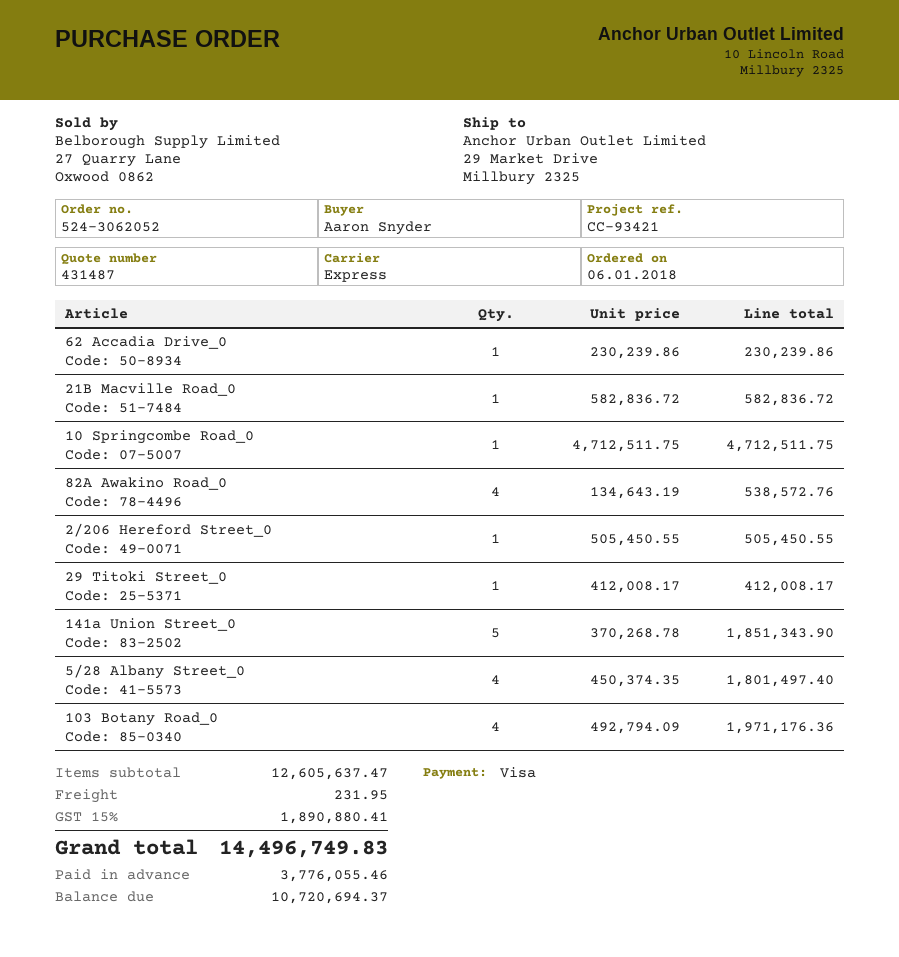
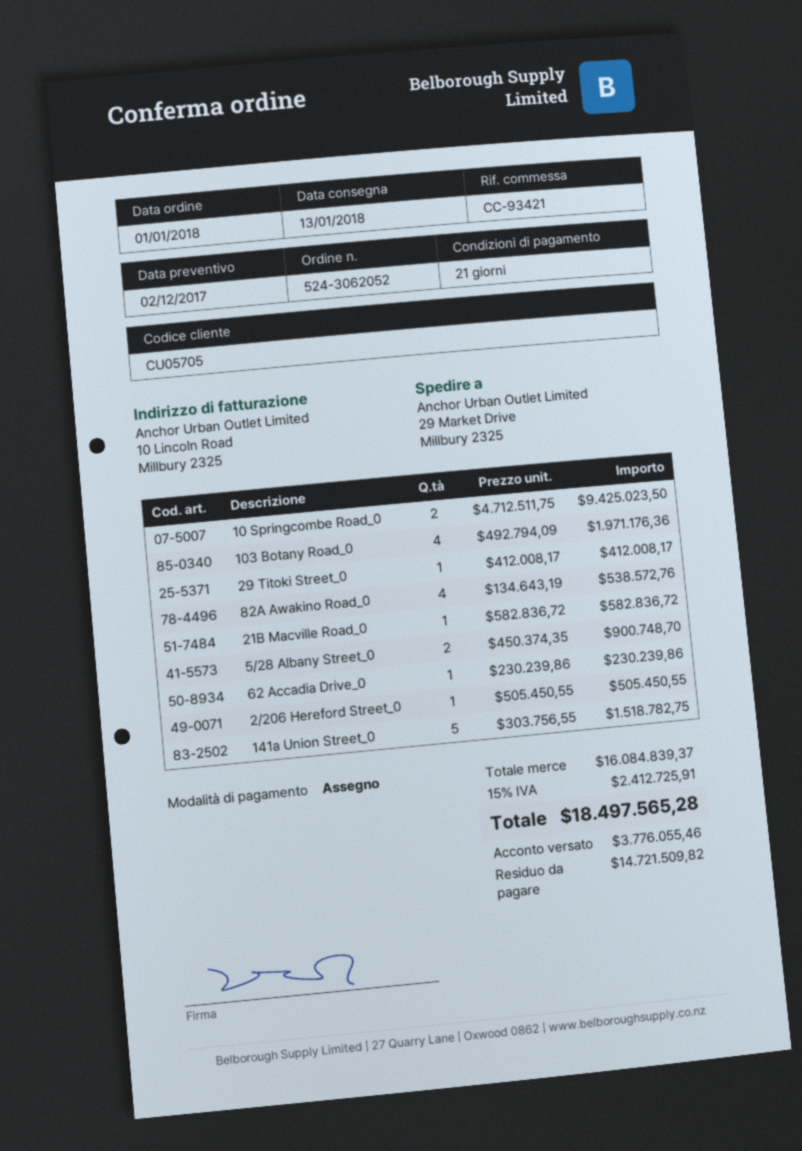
order date: 2018-01-06 -> 2018-01-01
payment method: Visa -> cheque
10 Springcombe Road_0: 1 x 4712511.75 = 4712511.75 -> 2 x 4712511.75 = 9425023.50
141a Union Street_0: 5 x 370268.78 = 1851343.90 -> 5 x 303756.55 = 1518782.75
5/28 Albany Street_0: 4 x 450374.35 = 1801497.40 -> 2 x 450374.35 = 900748.70
subtotal: 12605637.47 -> 16084839.37
shipping: 231.95 -> none
tax: 15% = 1890880.41 -> 15% = 2412725.91
total: 14496749.83 -> 18497565.28
balance: 10720694.37 -> 14721509.82

